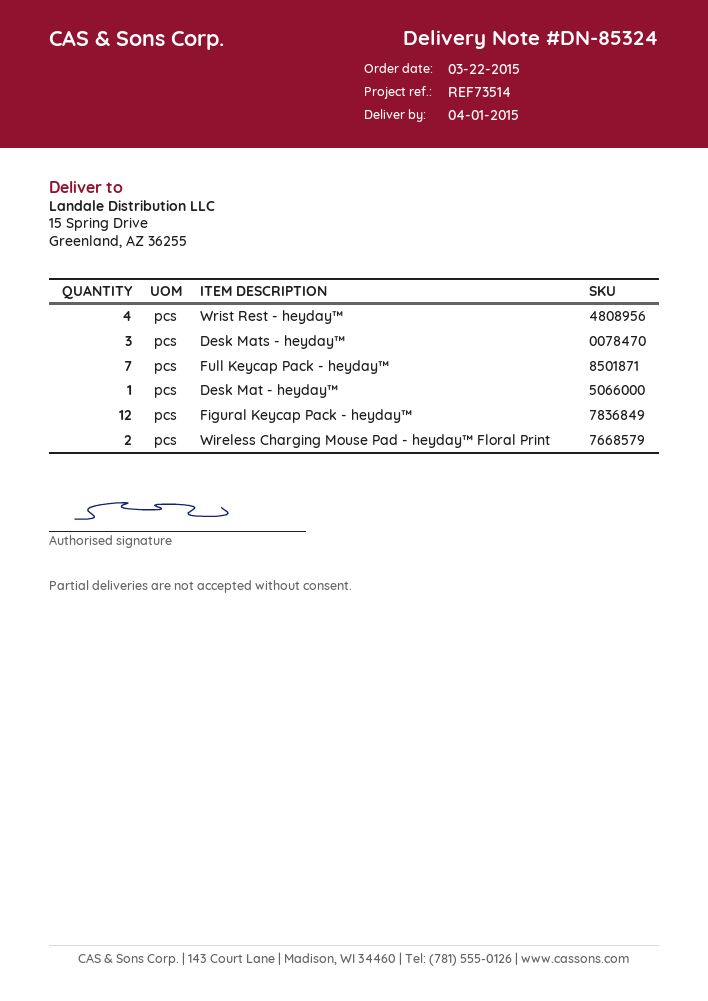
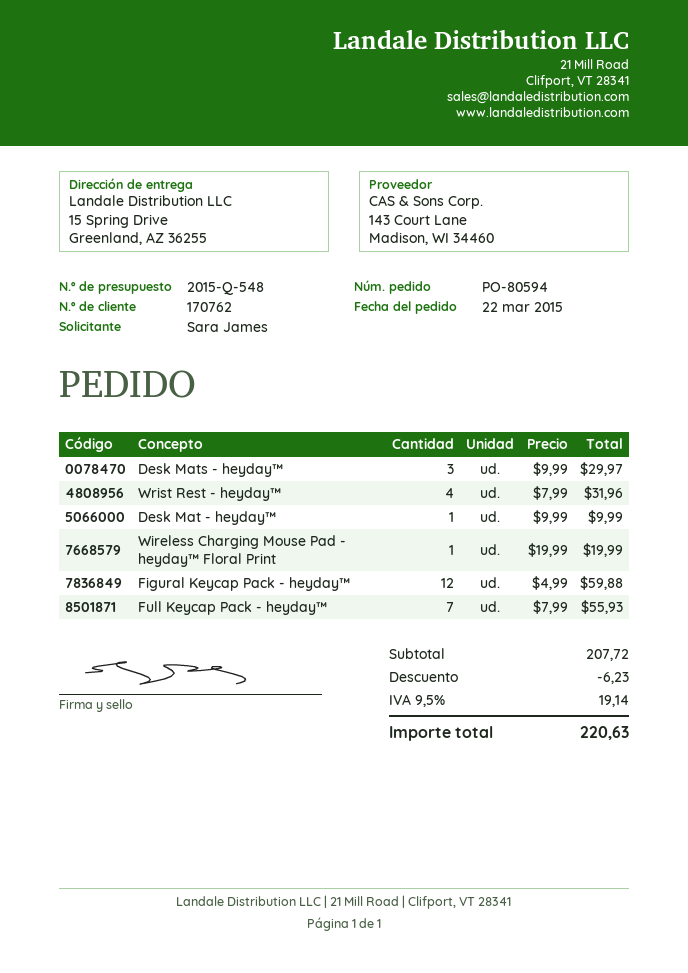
Wireless Charging Mouse Pad - heyday™ Floral Print: 2 -> 1

